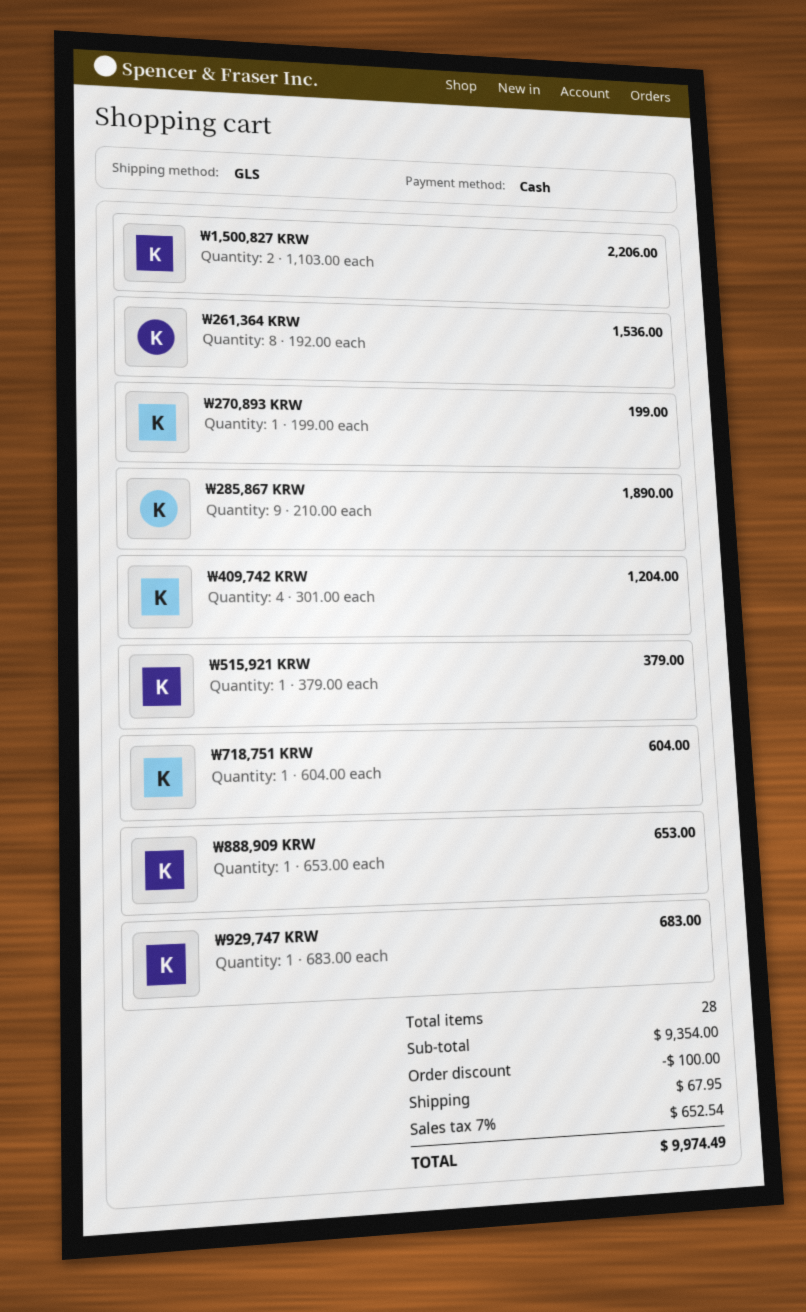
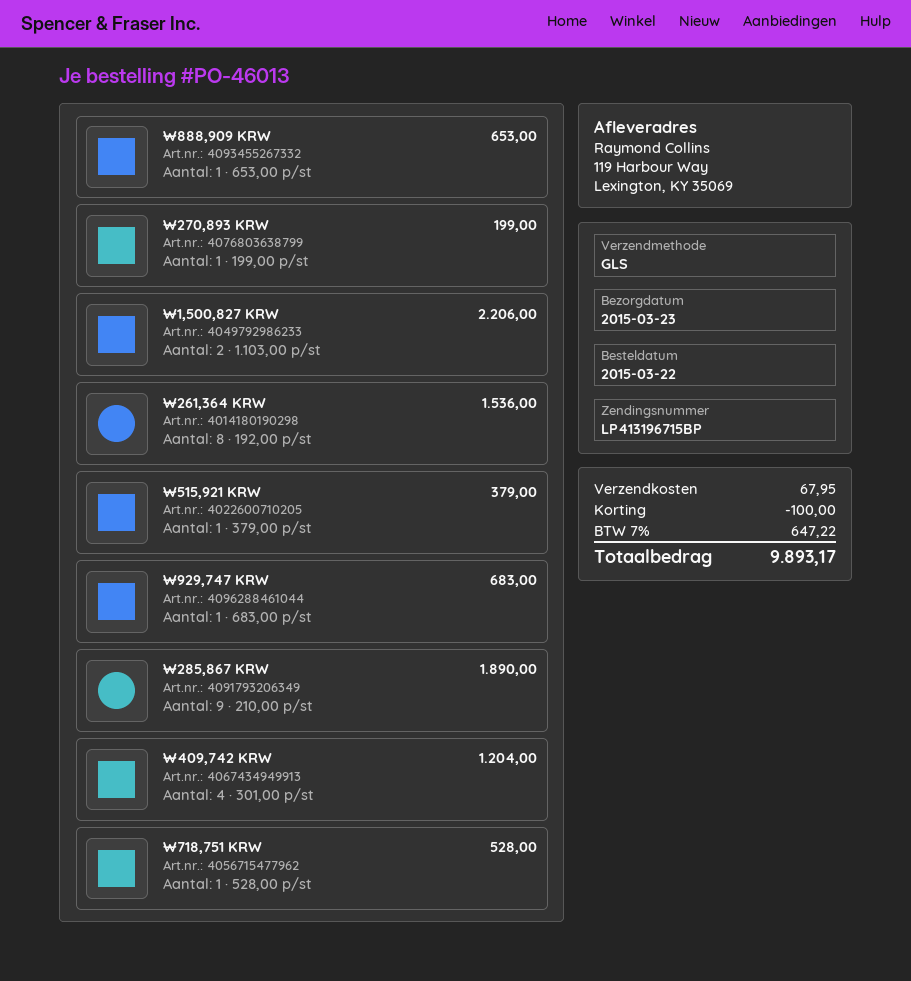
₩718,751 KRW: 1 x 604.00 = 604.00 -> 1 x 528.00 = 528.00
tax: 7% = 652.54 -> 7% = 647.22
total: 9974.49 -> 9893.17

